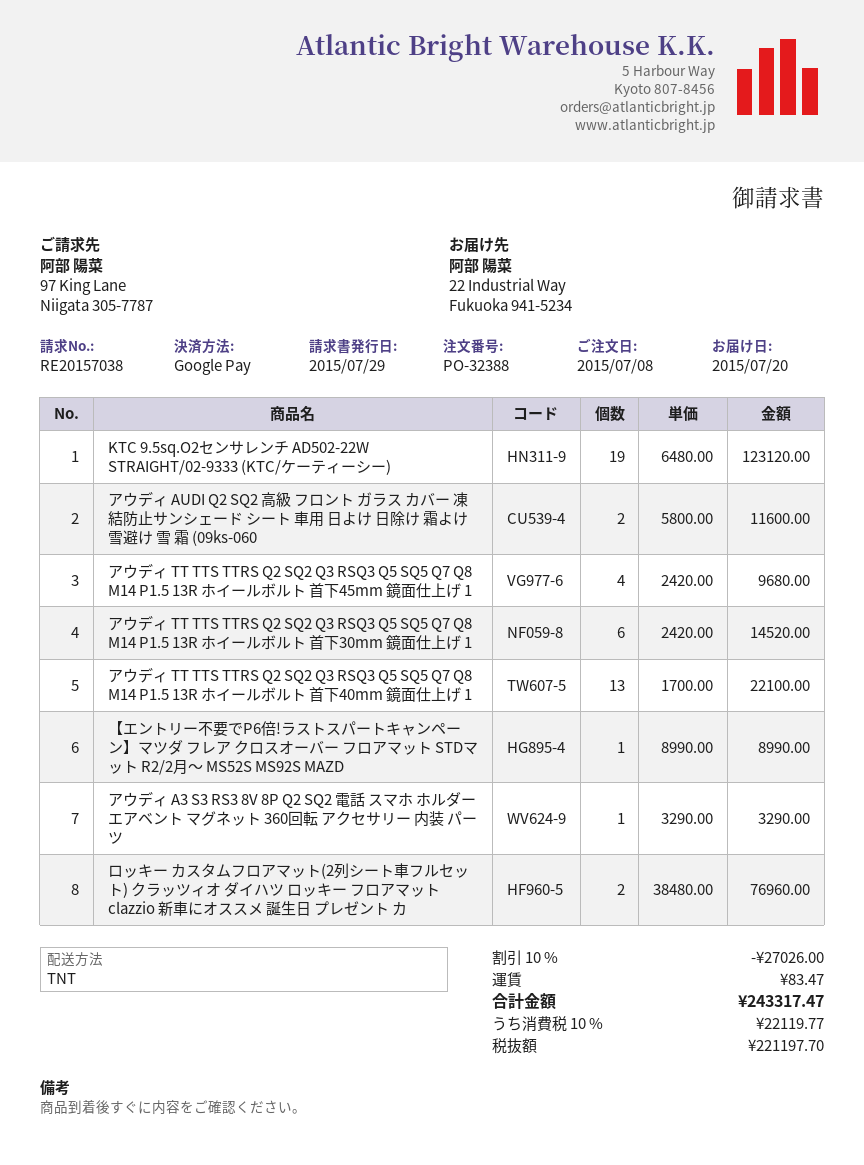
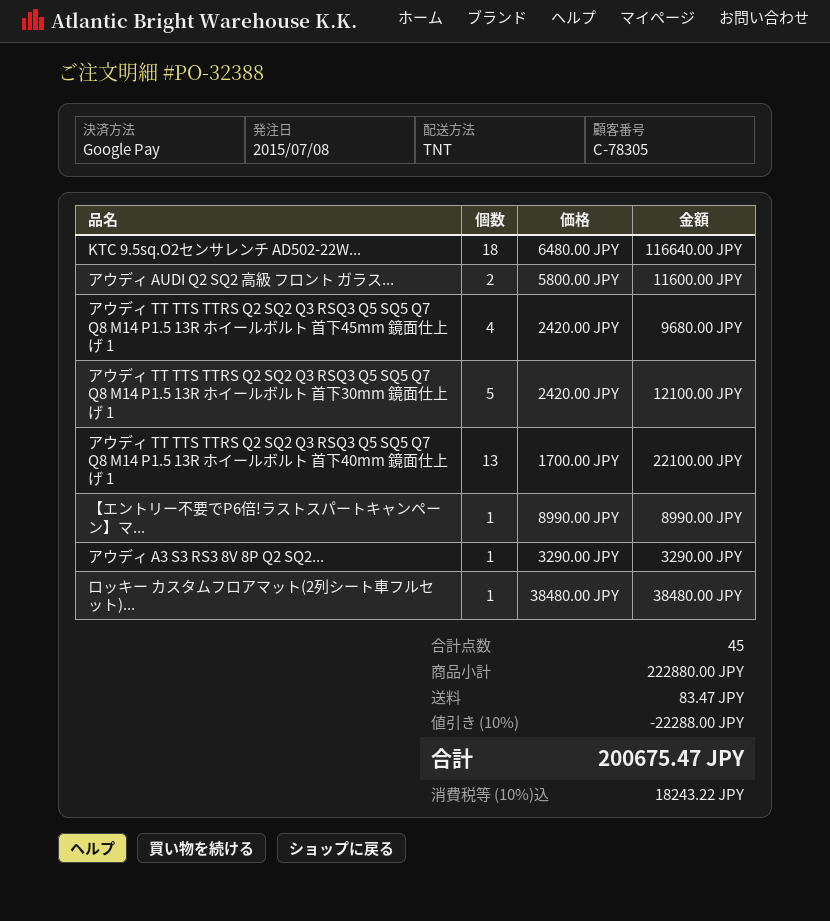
KTC 9.5sq.O2センサレンチ AD502-22W STRAIGHT/02-9333 (KTC/ケーティーシー): 19 x 6480.00 = 123120.00 -> 18 x 6480.00 = 116640.00
アウディ TT TTS TTRS Q2 SQ2 Q3 RSQ3 Q5 SQ5 Q7 Q8 M14 P1.5 13R ホイールボルト 首下30mm 鏡面仕上げ 1: 6 x 2420.00 = 14520.00 -> 5 x 2420.00 = 12100.00
ロッキー カスタムフロアマット(2列シート車フルセット) クラッツィオ ダイハツ ロッキー フロアマット clazzio 新車にオススメ 誕生日 プレゼント カ: 2 x 38480.00 = 76960.00 -> 1 x 38480.00 = 38480.00
discount: 10% = 27026.00 -> 10% = 22288.00
tax: 10% = 22119.77 -> 10% = 18243.22
total: 243317.47 -> 200675.47

